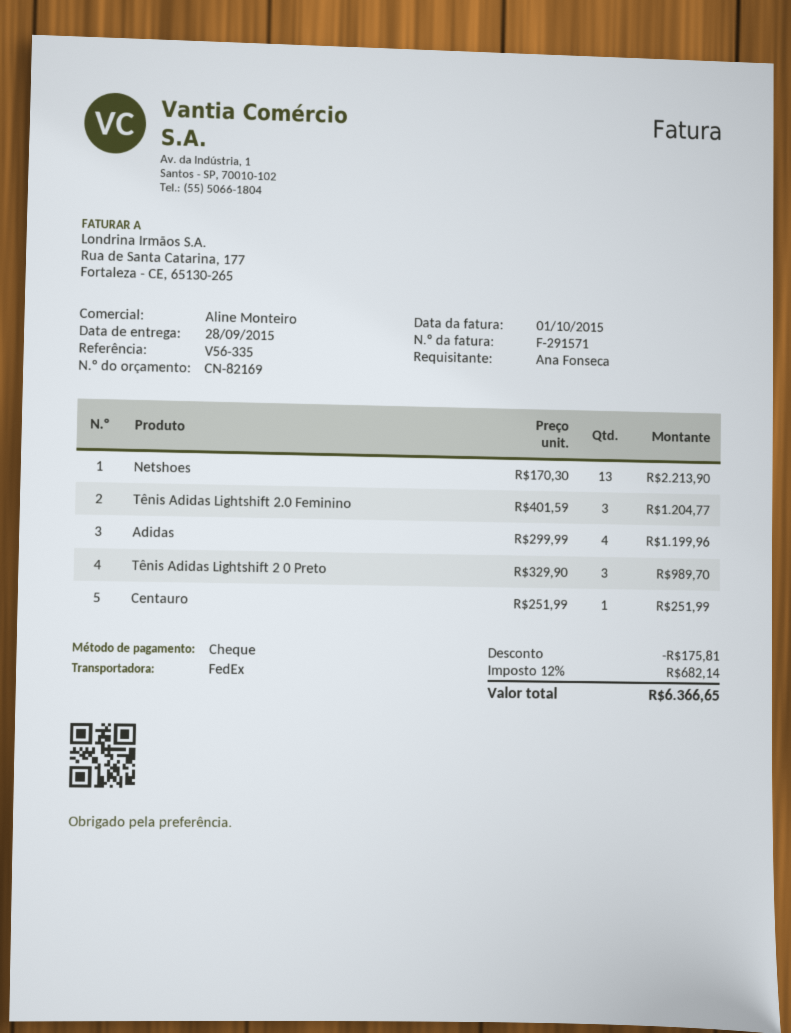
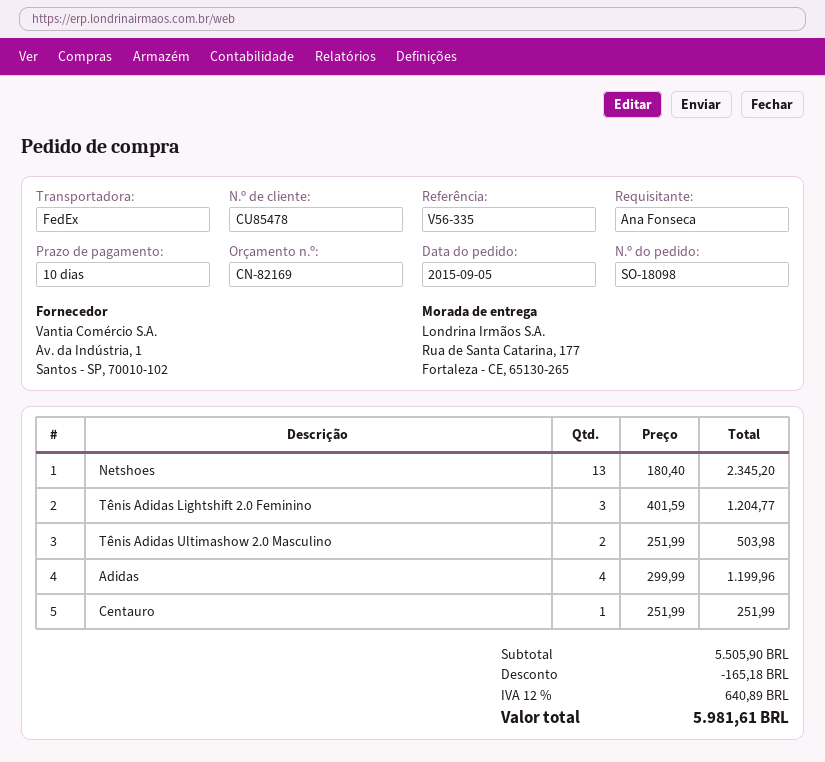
Netshoes: 13 x 170.30 = 2213.90 -> 13 x 180.40 = 2345.20
Tênis Adidas Lightshift 2 0 Preto: 3 x 329.90 = 989.70 -> none
Tênis Adidas Ultimashow 2.0 Masculino: none -> 2 x 251.99 = 503.98
discount: 175.81 -> 165.18
tax: 12% = 682.14 -> 12% = 640.89
total: 6366.65 -> 5981.61

